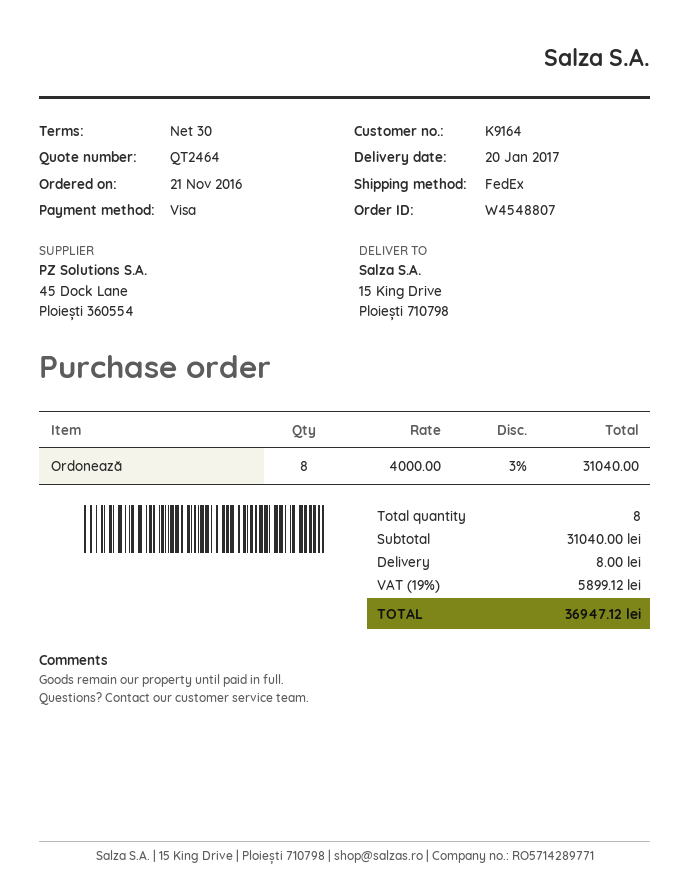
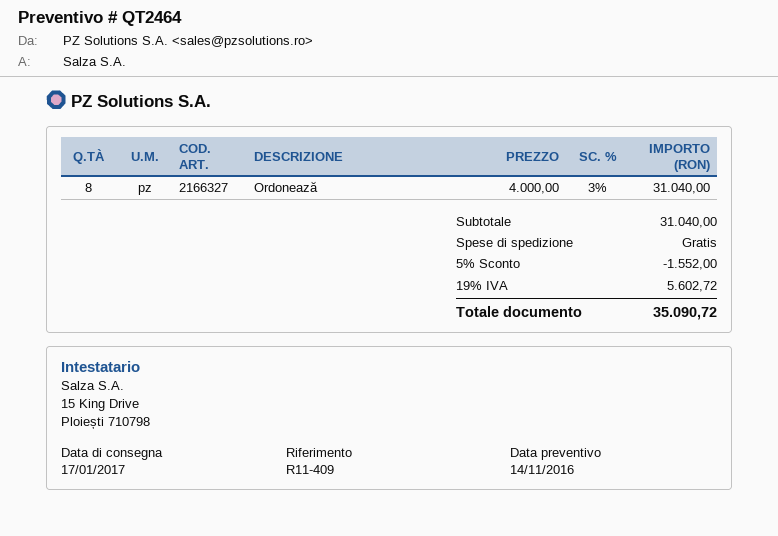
delivery date: 2017-01-20 -> 2017-01-17
discount: none -> 5% = 1552.00
shipping: 8.00 -> 0.00
tax: 19% = 5899.12 -> 19% = 5602.72
total: 36947.12 -> 35090.72

